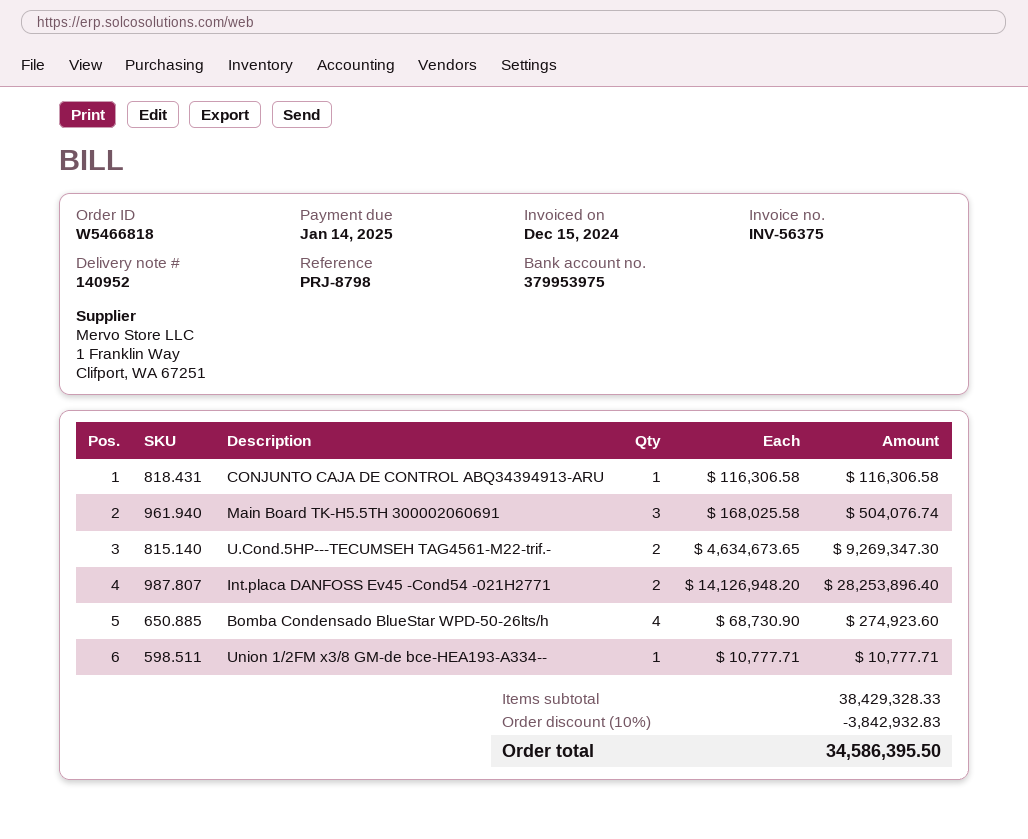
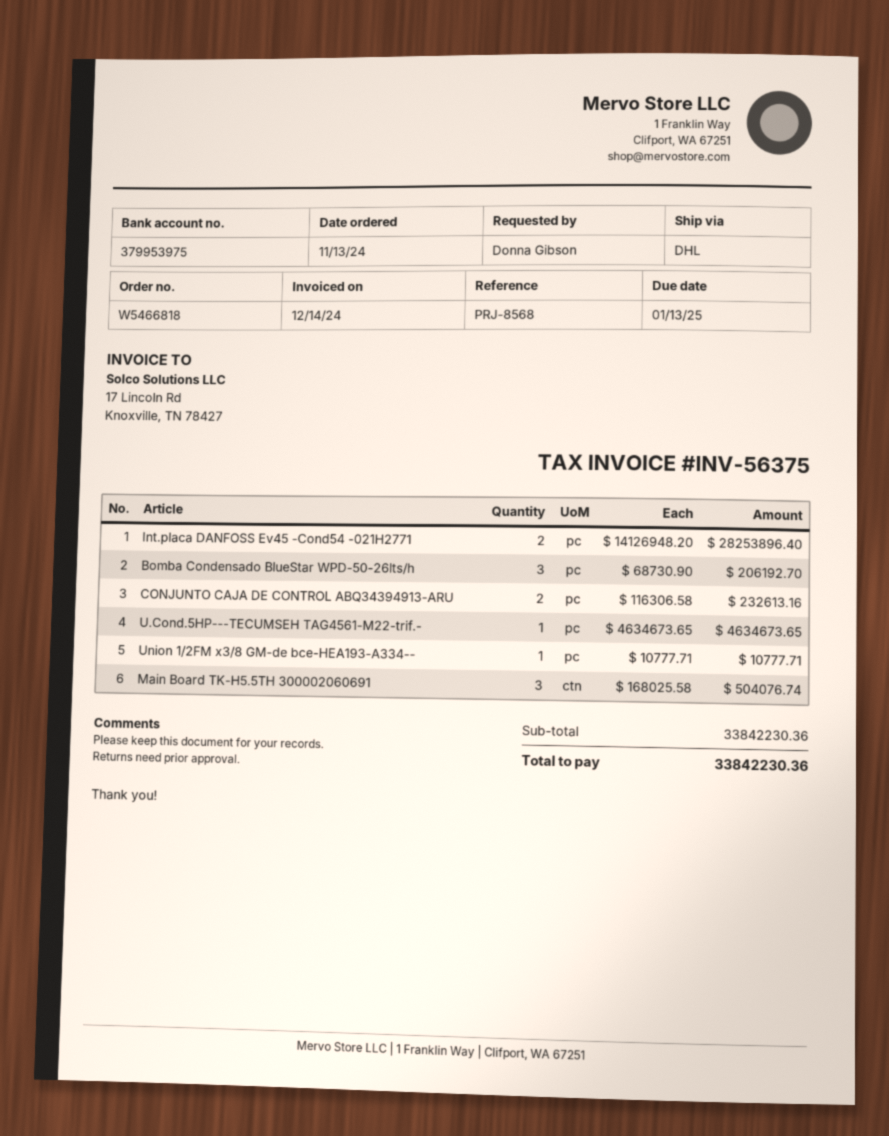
invoice date: 2024-12-15 -> 2024-12-14
due date: 2025-01-14 -> 2025-01-13
reference: PRJ-8798 -> PRJ-8568
CONJUNTO CAJA DE CONTROL ABQ34394913-ARU: 1 x 116306.58 = 116306.58 -> 2 x 116306.58 = 232613.16
U.Cond.5HP---TECUMSEH TAG4561-M22-trif.-: 2 x 4634673.65 = 9269347.30 -> 1 x 4634673.65 = 4634673.65
Bomba Condensado BlueStar WPD-50-26lts/h: 4 x 68730.90 = 274923.60 -> 3 x 68730.90 = 206192.70
subtotal: 38429328.33 -> 33842230.36
discount: 10% = 3842932.83 -> none
total: 34586395.50 -> 33842230.36

